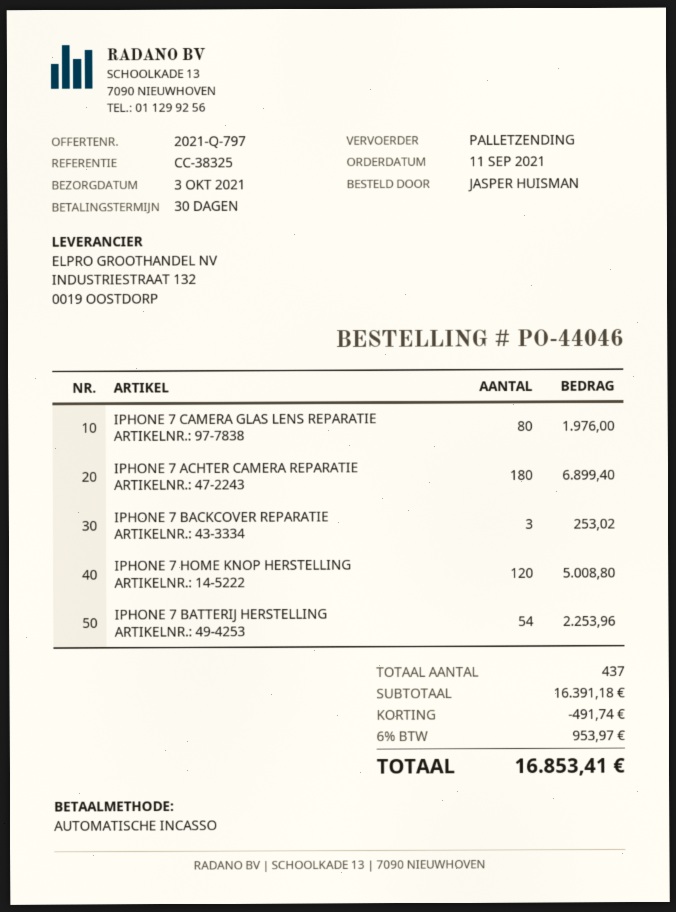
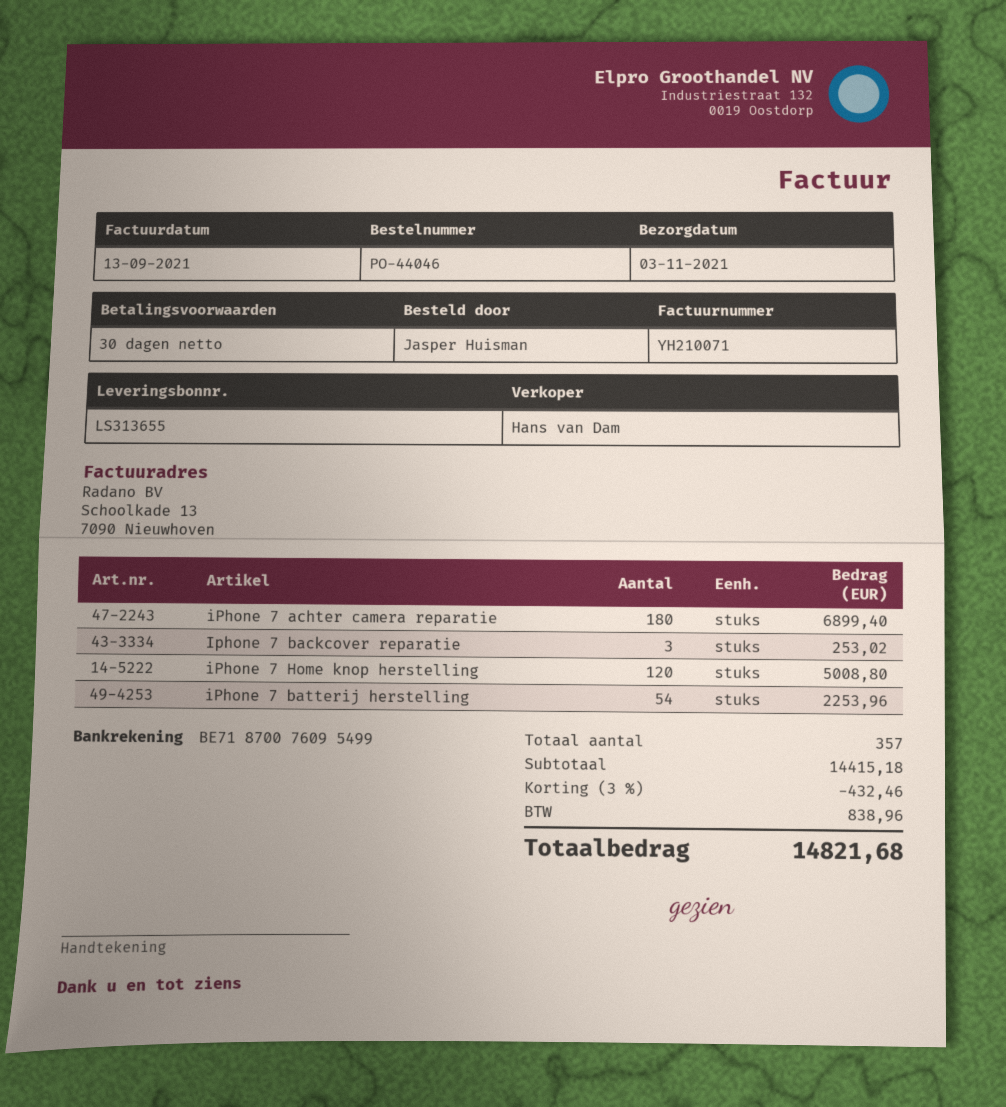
delivery date: 2021-10-03 -> 2021-11-03
IPHONE 7 CAMERA GLAS LENS REPARATIE: 80 for 1976.00 -> none
total quantity: 437 -> 357
subtotal: 16391.18 -> 14415.18
discount: 491.74 -> 432.46
tax: 953.97 -> 838.96
total: 16853.41 -> 14821.68

